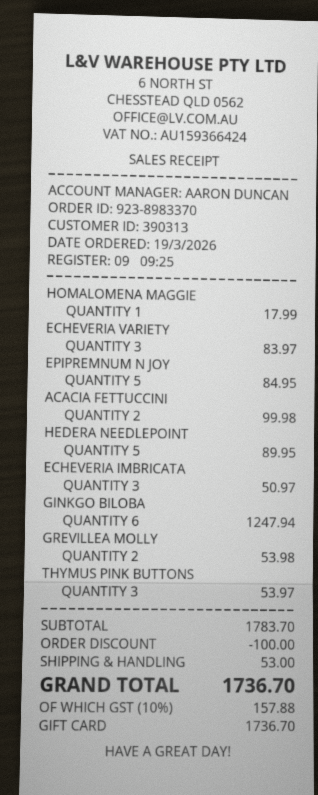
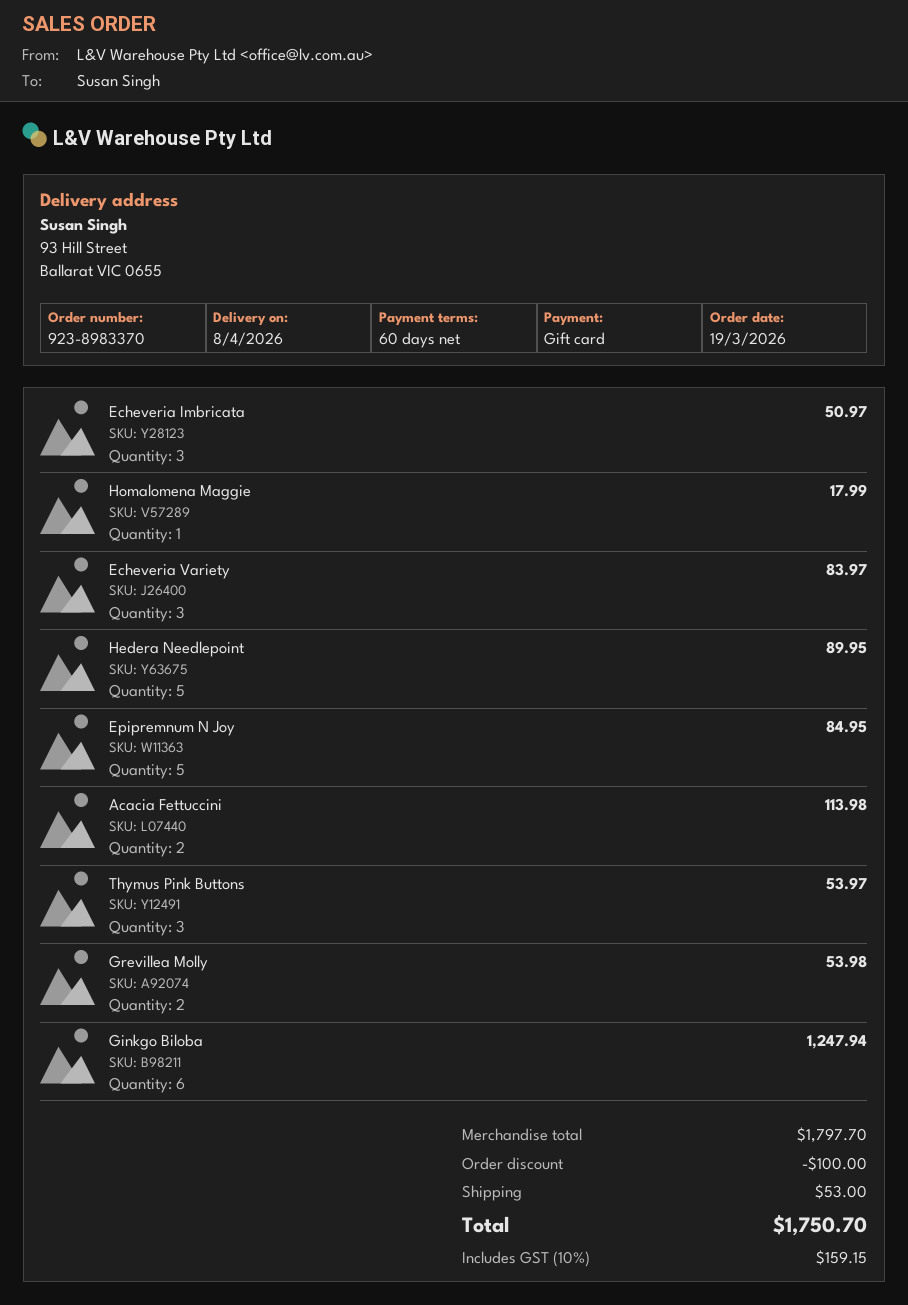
ACACIA FETTUCCINI: 2 for 99.98 -> 2 for 113.98
subtotal: 1783.70 -> 1797.70
tax: 10% = 157.88 -> 10% = 159.15
total: 1736.70 -> 1750.70

